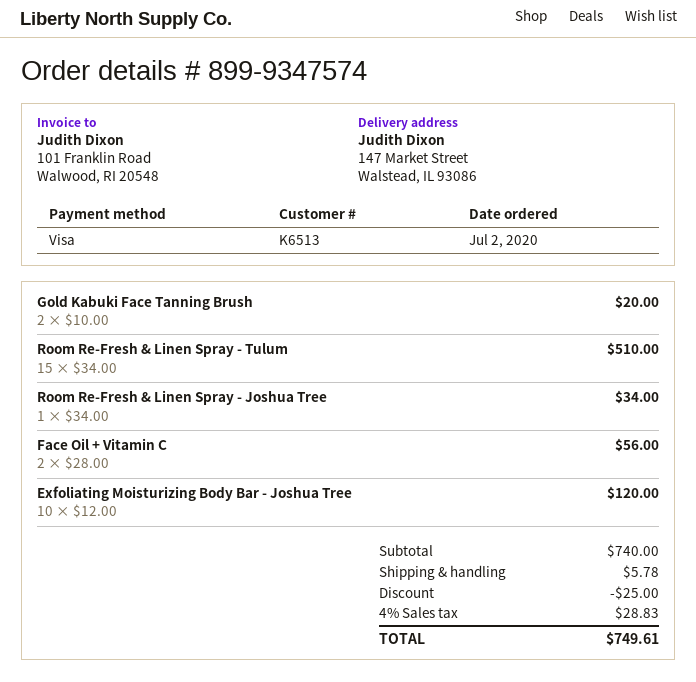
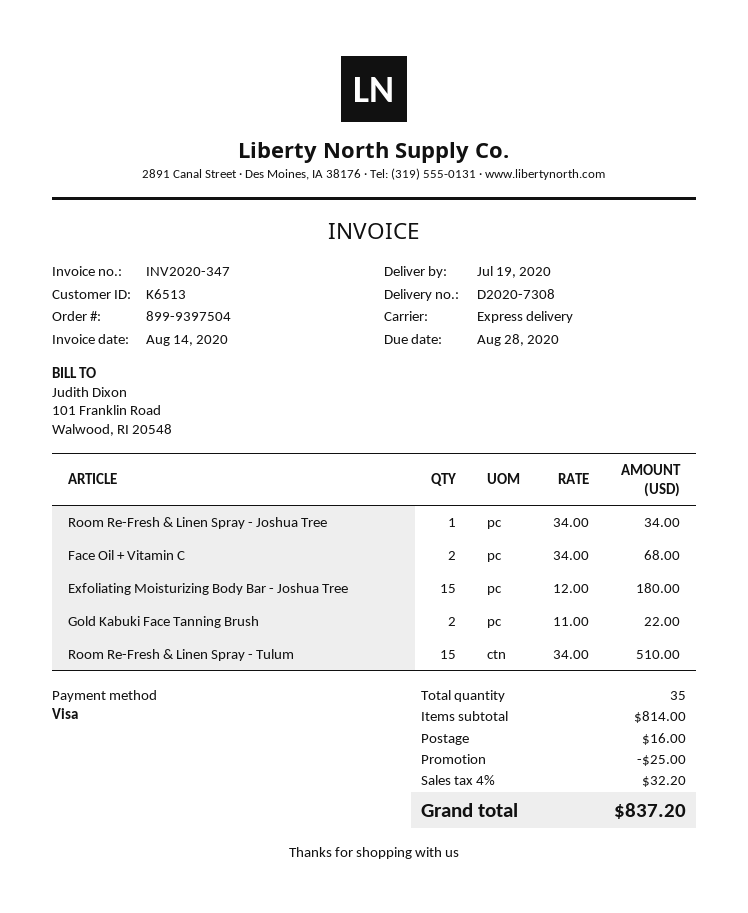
order number: 899-9347574 -> 899-9397504
Gold Kabuki Face Tanning Brush: 2 x 10.00 = 20.00 -> 2 x 11.00 = 22.00
Face Oil + Vitamin C: 2 x 28.00 = 56.00 -> 2 x 34.00 = 68.00
Exfoliating Moisturizing Body Bar - Joshua Tree: 10 x 12.00 = 120.00 -> 15 x 12.00 = 180.00
subtotal: 740.00 -> 814.00
shipping: 5.78 -> 16.00
tax: 4% = 28.83 -> 4% = 32.20
total: 749.61 -> 837.20

